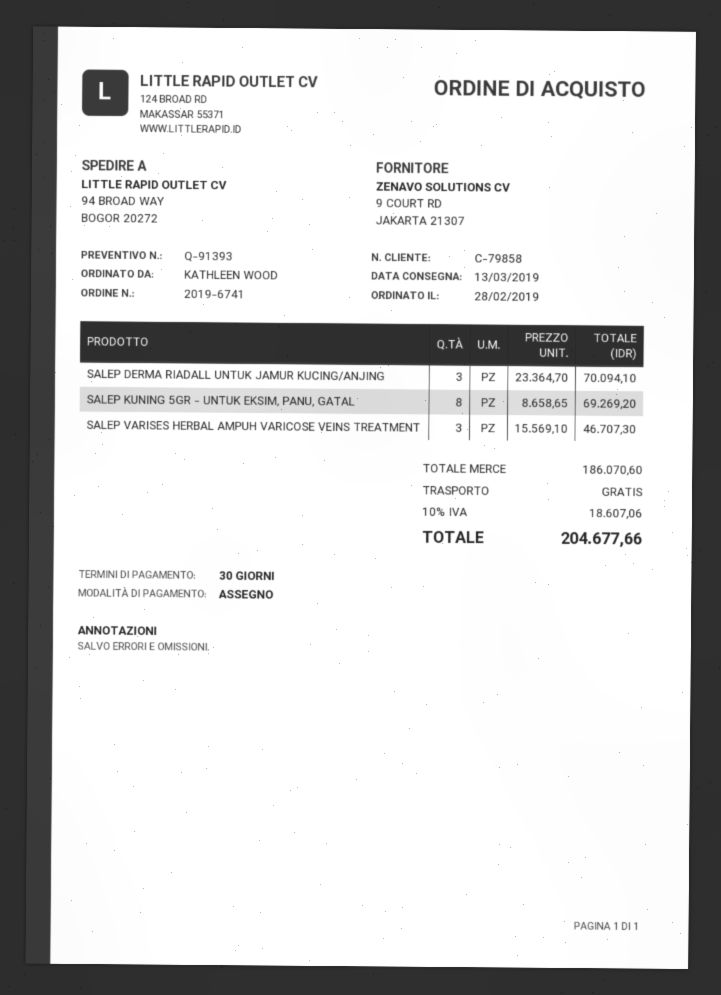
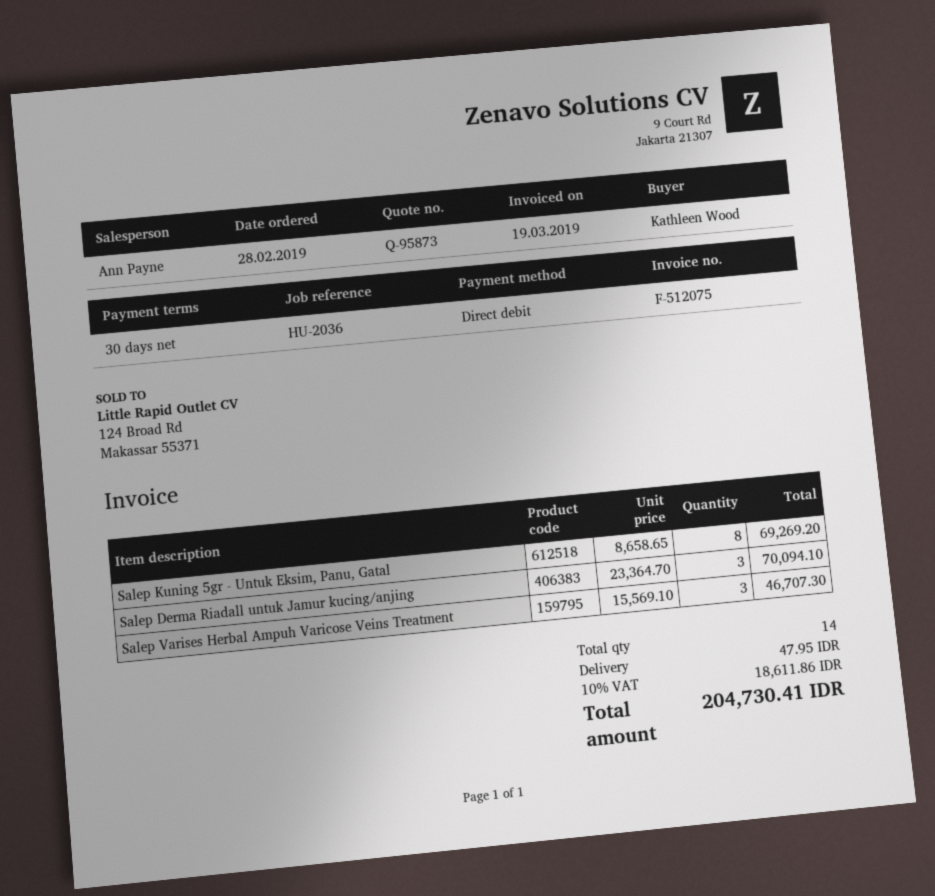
quote number: Q-91393 -> Q-95873
payment method: cheque -> direct debit
shipping: 0.00 -> 47.95
tax: 10% = 18607.06 -> 10% = 18611.86
total: 204677.66 -> 204730.41

